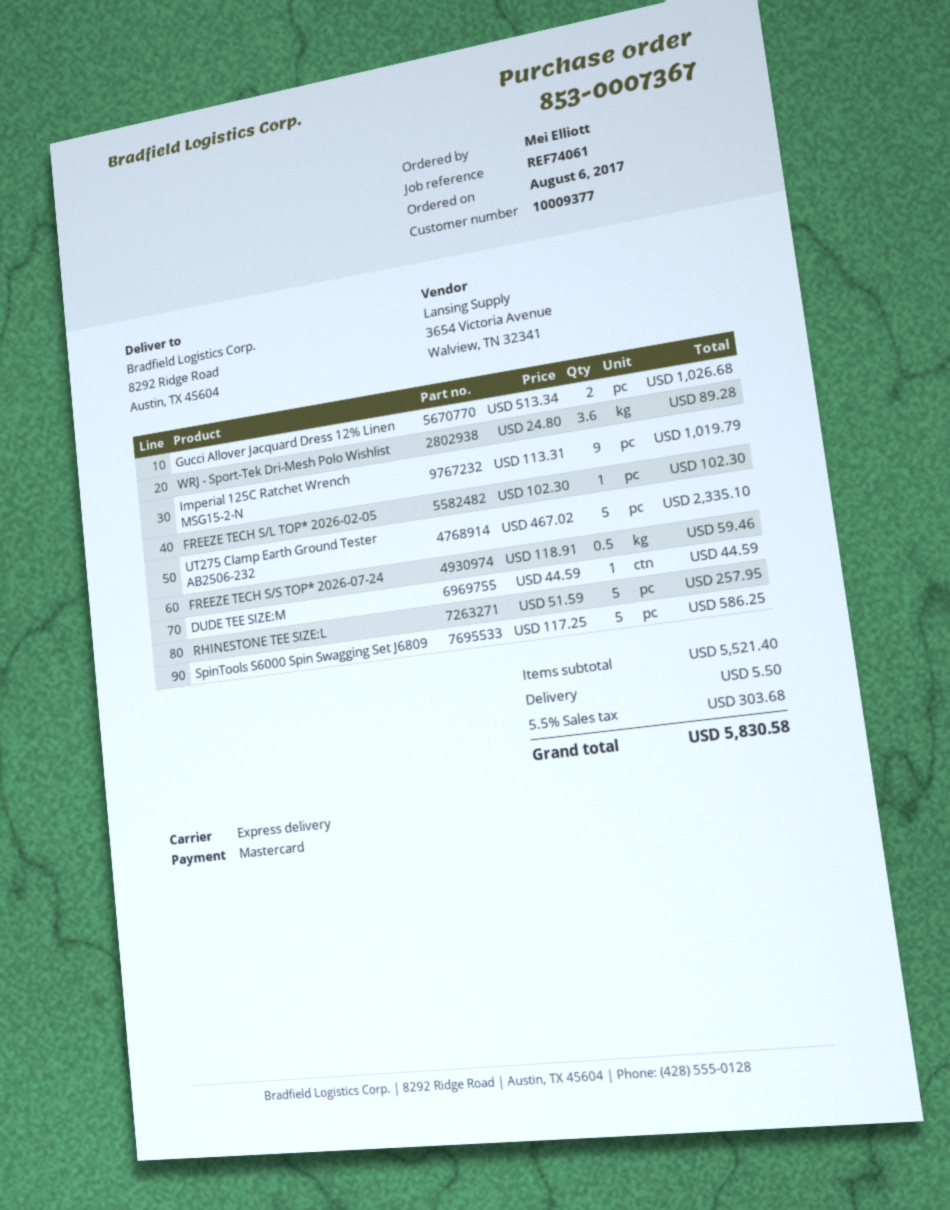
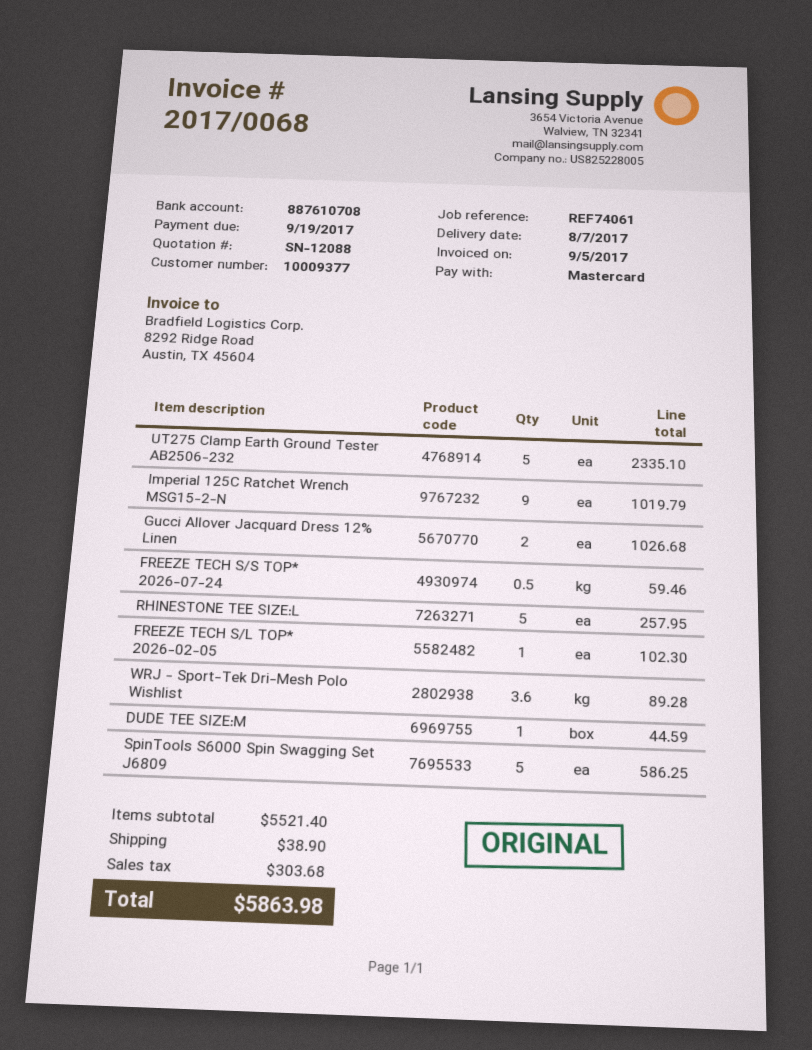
shipping: 5.50 -> 38.90
total: 5830.58 -> 5863.98

